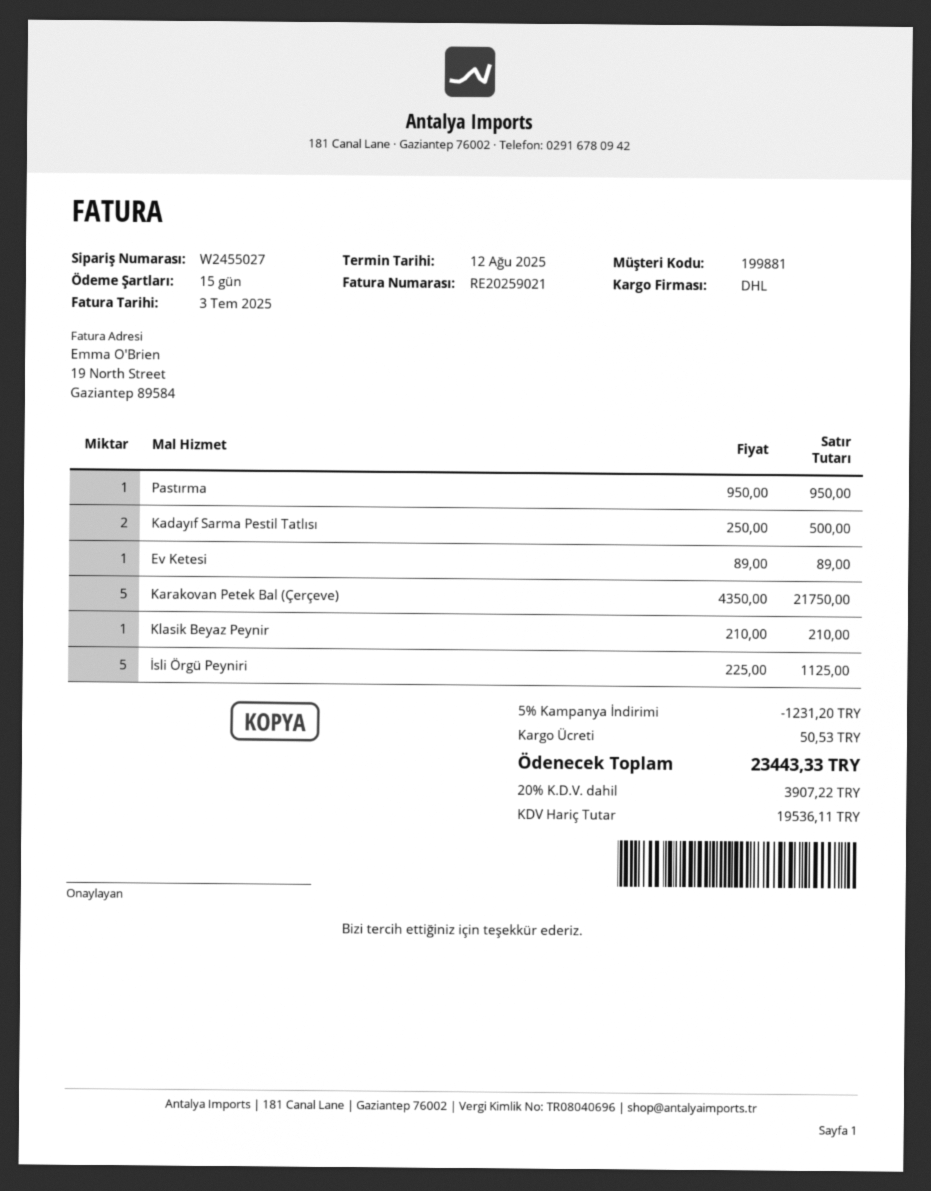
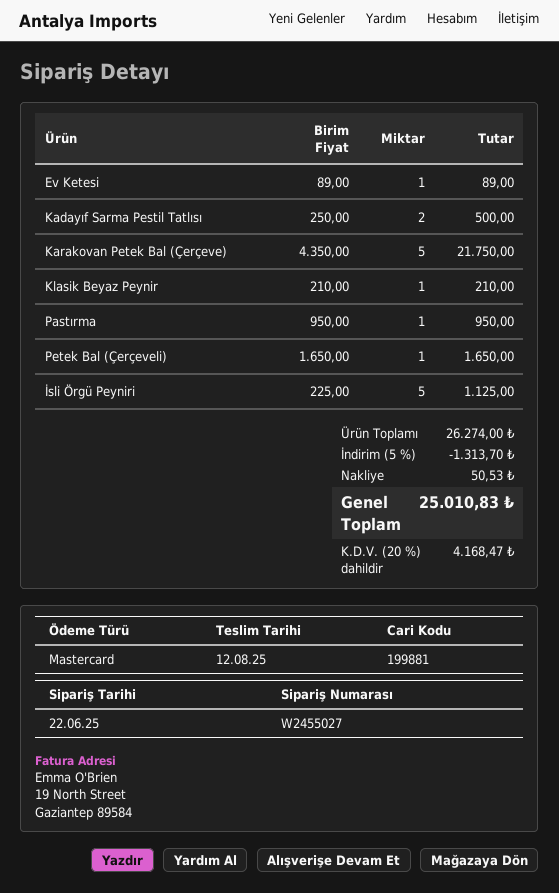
Petek Bal (Çerçeveli): none -> 1 x 1650.00 = 1650.00
discount: 5% = 1231.20 -> 5% = 1313.70
tax: 20% = 3907.22 -> 20% = 4168.47
total: 23443.33 -> 25010.83

